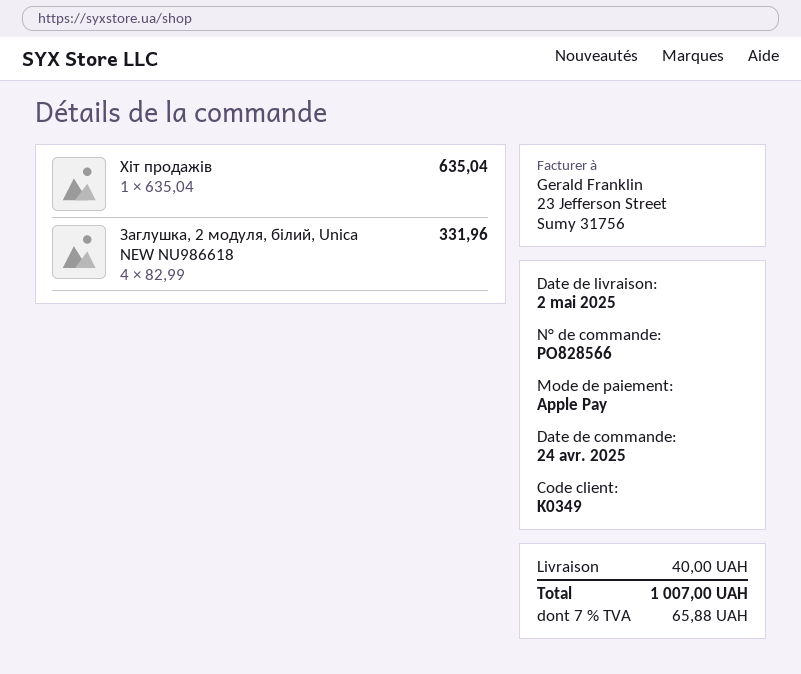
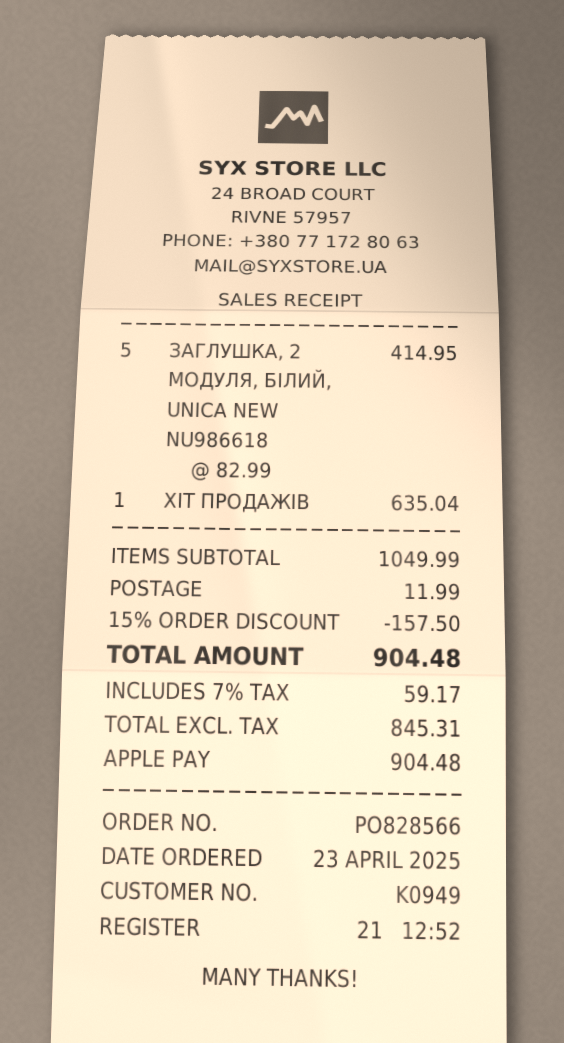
order date: 2025-04-24 -> 2025-04-23
customer number: K0349 -> K0949
Заглушка, 2 модуля, білий, Unica NEW NU986618: 4 x 82.99 = 331.96 -> 5 x 82.99 = 414.95
discount: none -> 15% = 157.50
shipping: 40.00 -> 11.99
tax: 7% = 65.88 -> 7% = 59.17
total: 1007.00 -> 904.48

